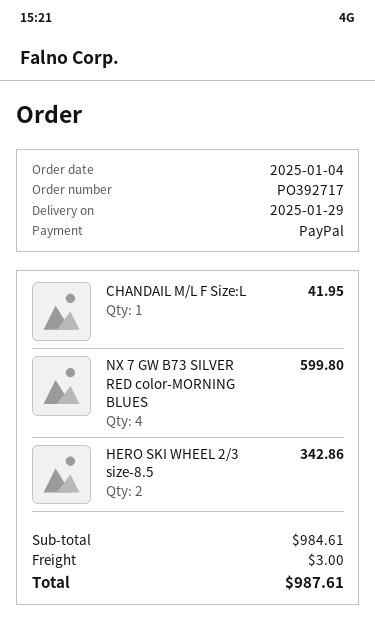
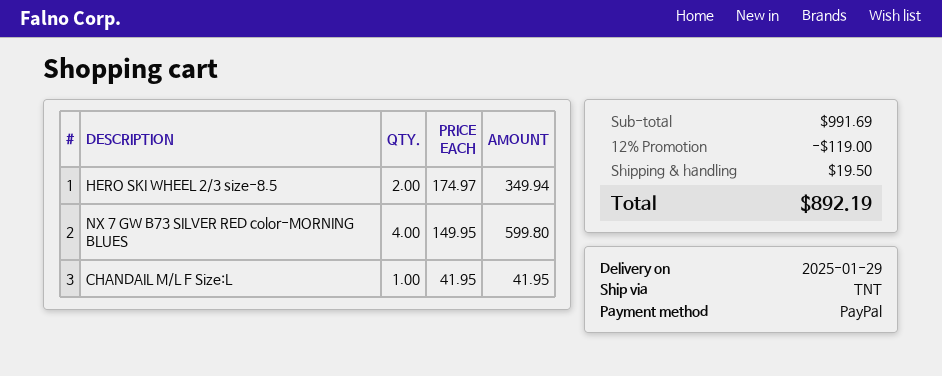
HERO SKI WHEEL 2/3 size-8.5: 2 for 342.86 -> 2 for 349.94
subtotal: 984.61 -> 991.69
discount: none -> 12% = 119.00
shipping: 3.00 -> 19.50
total: 987.61 -> 892.19

